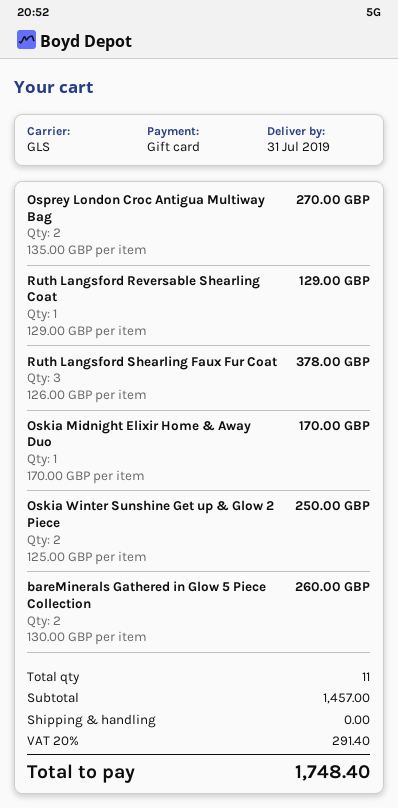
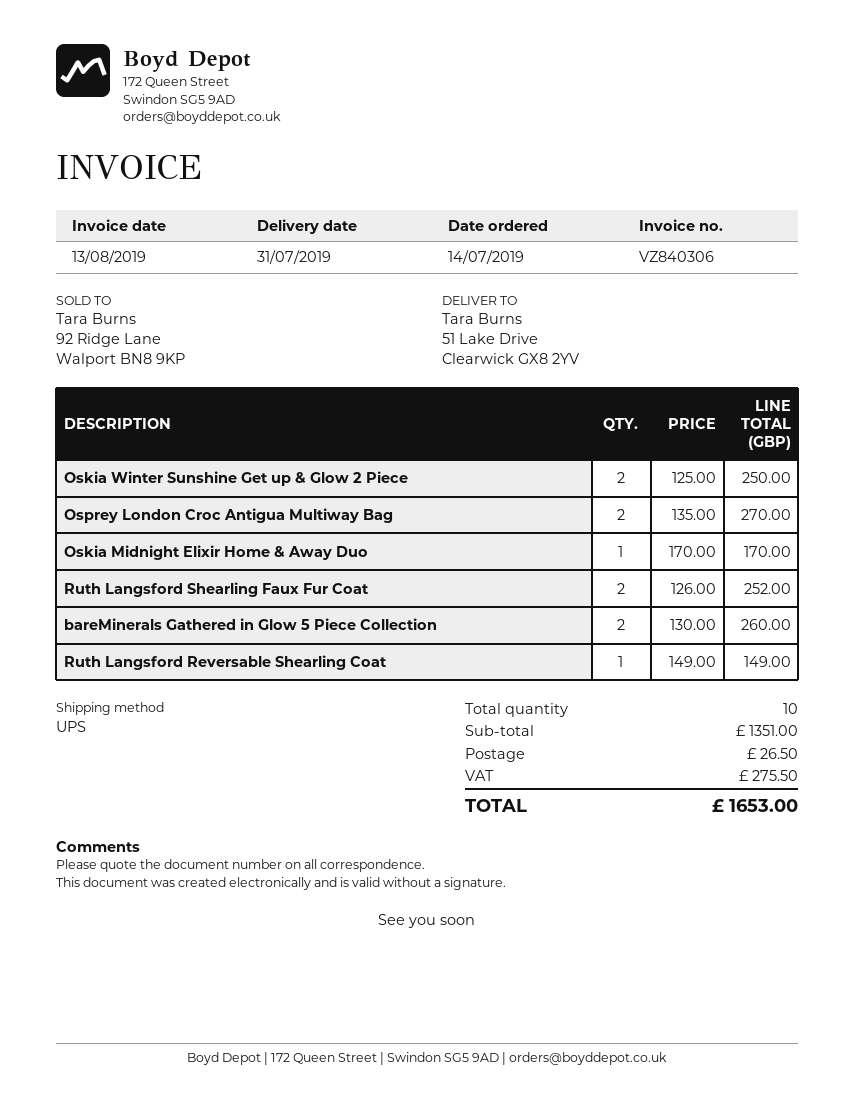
shipping method: GLS -> UPS
Ruth Langsford Reversable Shearling Coat: 1 x 129.00 = 129.00 -> 1 x 149.00 = 149.00
Ruth Langsford Shearling Faux Fur Coat: 3 x 126.00 = 378.00 -> 2 x 126.00 = 252.00
total quantity: 11 -> 10
subtotal: 1457.00 -> 1351.00
shipping: 0.00 -> 26.50
tax: 291.40 -> 275.50
total: 1748.40 -> 1653.00

